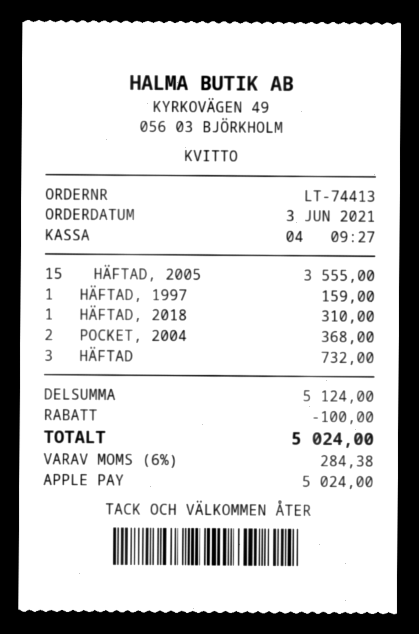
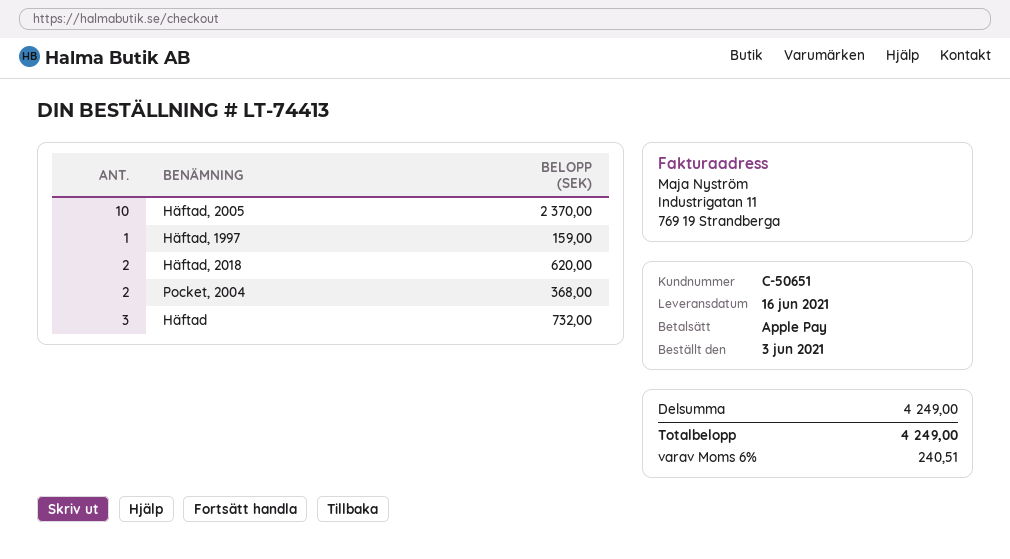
HÄFTAD, 2005: 15 for 3555.00 -> 10 for 2370.00
HÄFTAD, 2018: 1 for 310.00 -> 2 for 620.00
subtotal: 5124.00 -> 4249.00
discount: 100.00 -> none
tax: 6% = 284.38 -> 6% = 240.51
total: 5024.00 -> 4249.00

